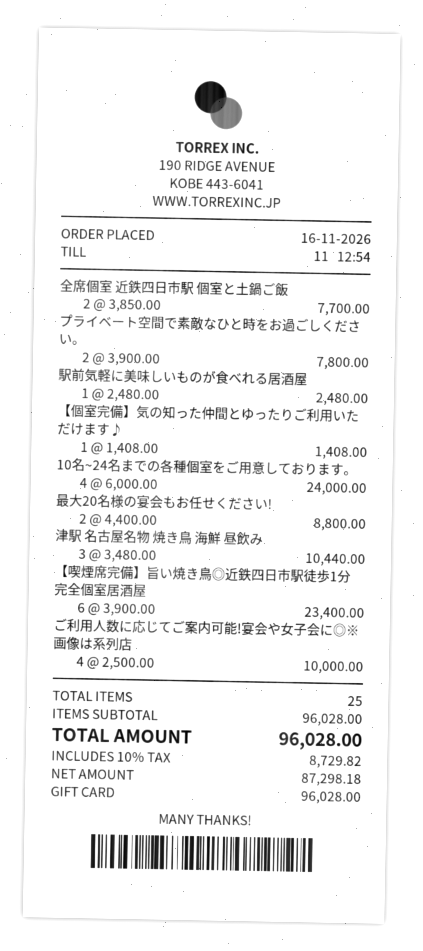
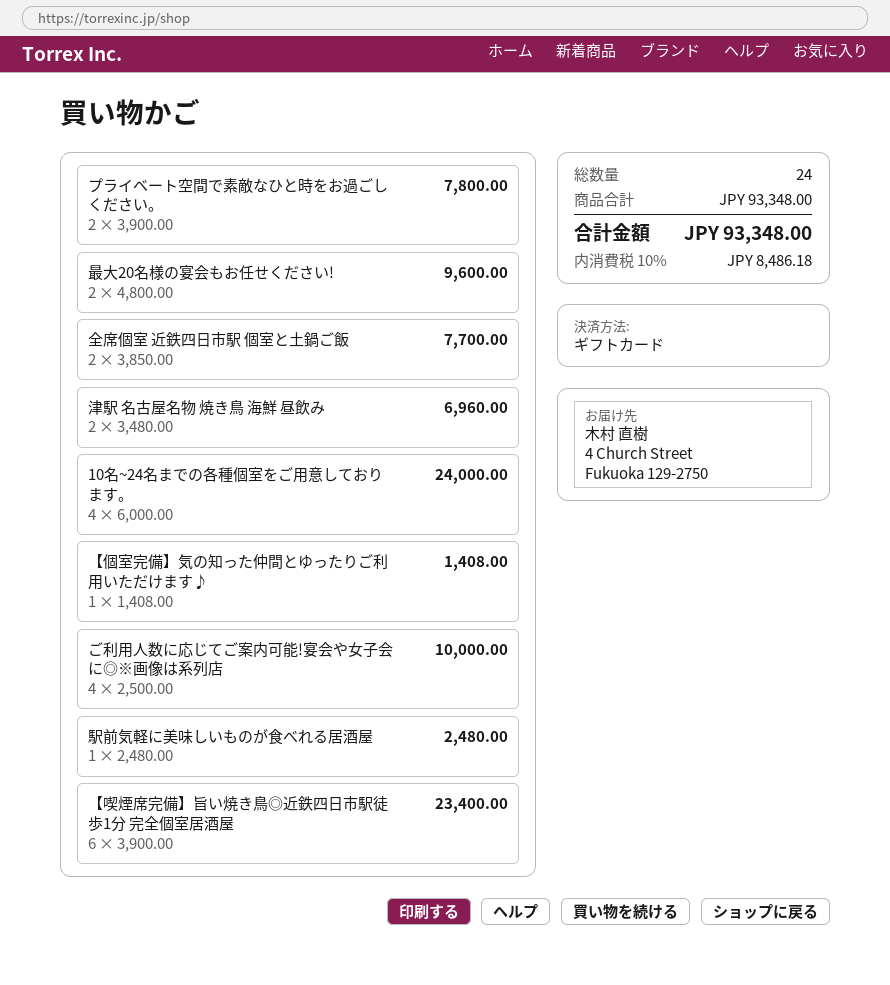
最大20名様の宴会もお任せください!: 2 x 4400.00 = 8800.00 -> 2 x 4800.00 = 9600.00
津駅 名古屋名物 焼き鳥 海鮮 昼飲み: 3 x 3480.00 = 10440.00 -> 2 x 3480.00 = 6960.00
total quantity: 25 -> 24
subtotal: 96028.00 -> 93348.00
tax: 10% = 8729.82 -> 10% = 8486.18
total: 96028.00 -> 93348.00

